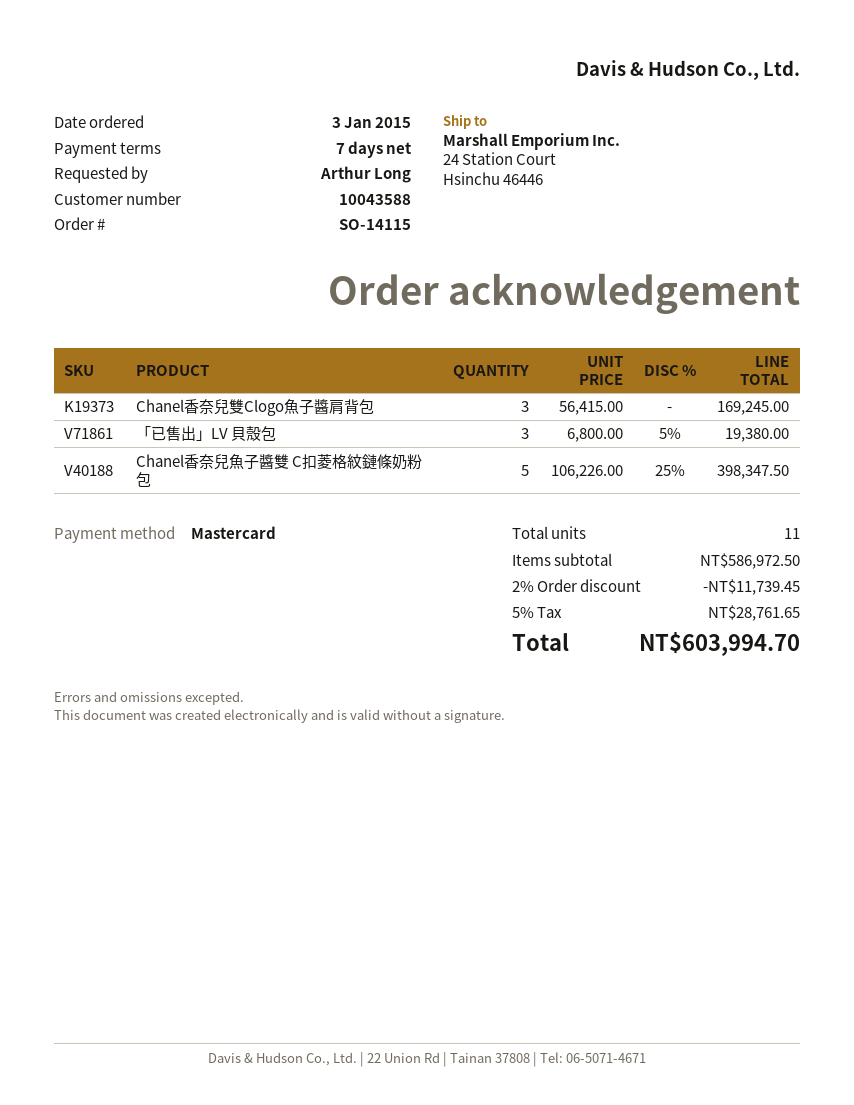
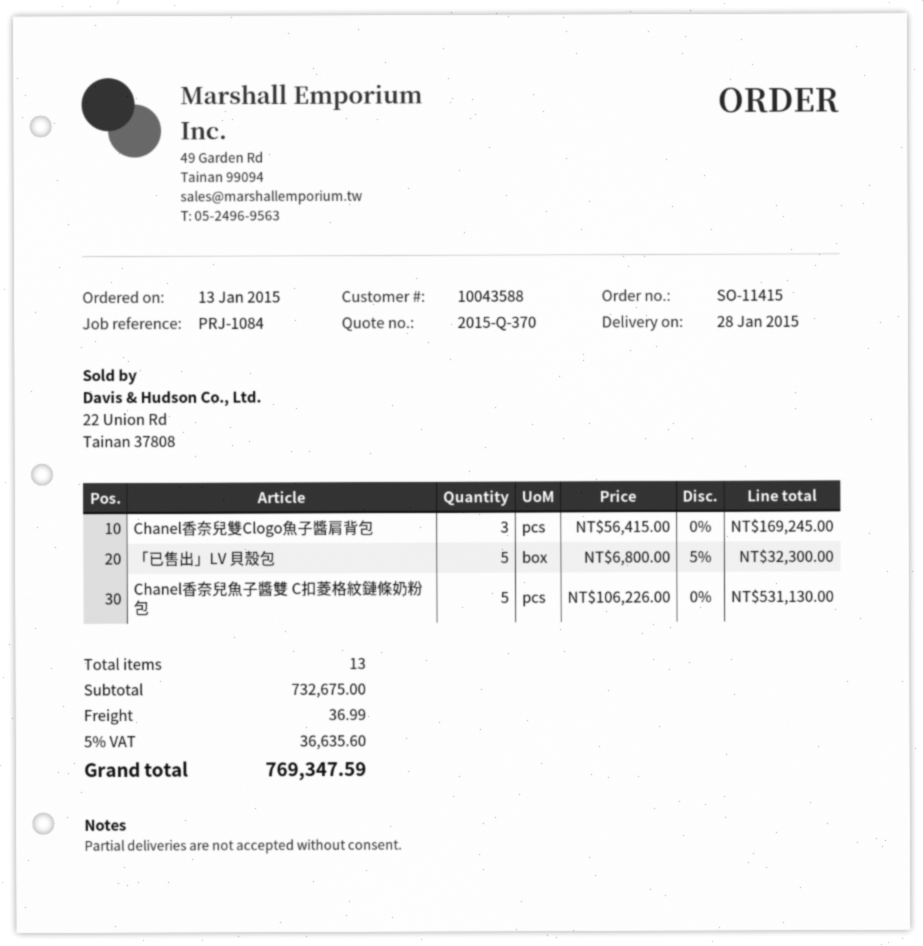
order number: SO-14115 -> SO-11415
order date: 2015-01-03 -> 2015-01-13
「已售出」LV 貝殼包: 3 x 6800.00 - 5% = 19380.00 -> 5 x 6800.00 - 5% = 32300.00
Chanel香奈兒魚子醬雙 C扣菱格紋鏈條奶粉包: 5 x 106226.00 - 25% = 398347.50 -> 5 x 106226.00 = 531130.00
total quantity: 11 -> 13
subtotal: 586972.50 -> 732675.00
discount: 2% = 11739.45 -> none
shipping: none -> 36.99
tax: 5% = 28761.65 -> 5% = 36635.60
total: 603994.70 -> 769347.59

